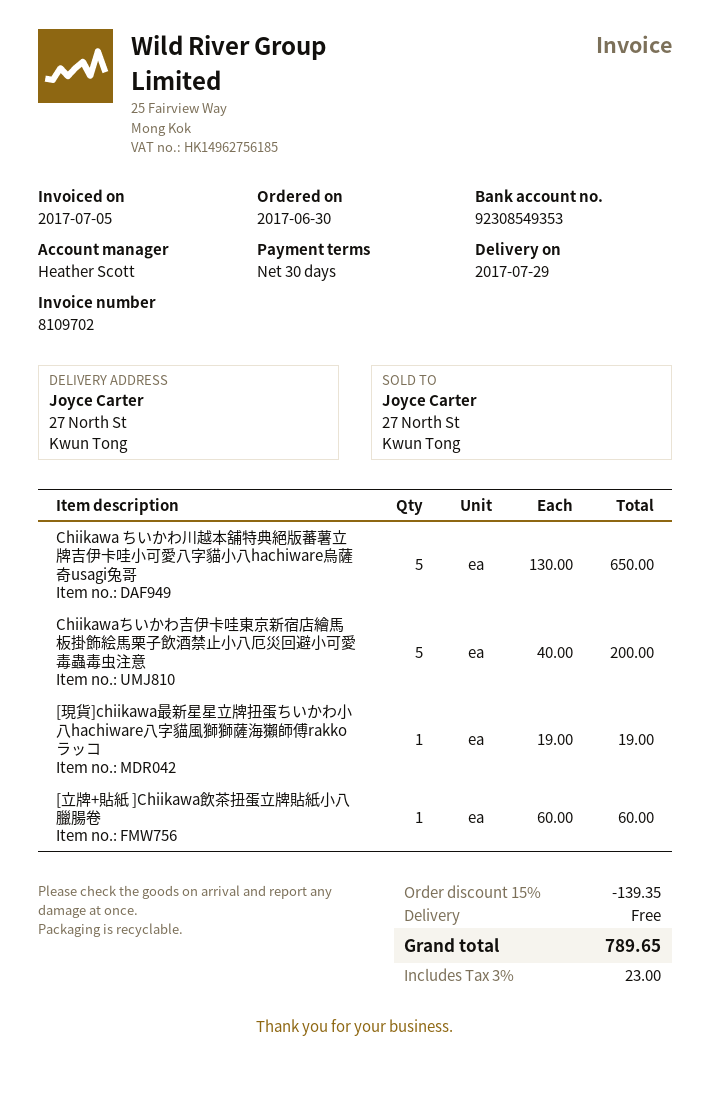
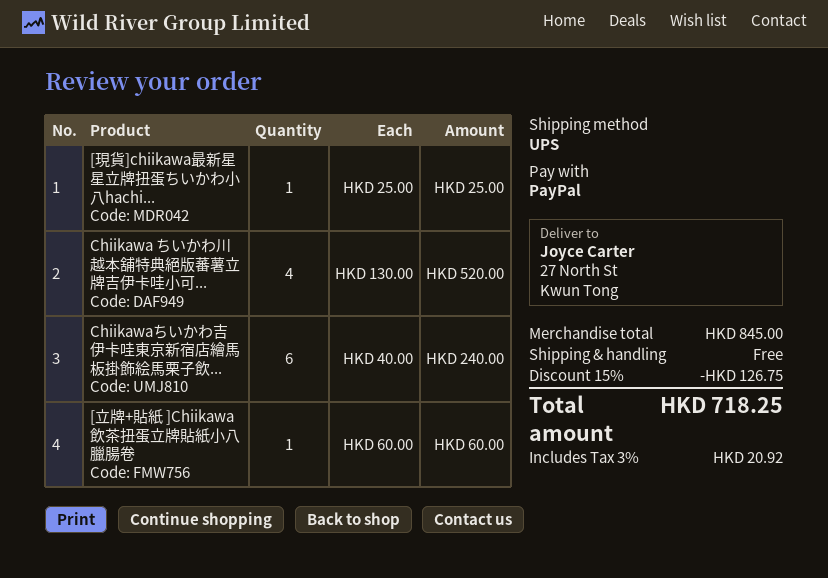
Chiikawa ちいかわ川越本舖特典絕版蕃薯立牌吉伊卡哇小可愛八字貓小八hachiware烏薩奇usagi兔哥: 5 x 130.00 = 650.00 -> 4 x 130.00 = 520.00
Chiikawaちいかわ吉伊卡哇東京新宿店繪馬板掛飾絵馬栗子飲酒禁止小八厄災回避小可愛毒蟲毒虫注意: 5 x 40.00 = 200.00 -> 6 x 40.00 = 240.00
[現貨]chiikawa最新星星立牌扭蛋ちいかわ小八hachiware八字貓風獅獅薩海獺師傅rakkoラッコ: 1 x 19.00 = 19.00 -> 1 x 25.00 = 25.00
discount: 15% = 139.35 -> 15% = 126.75
tax: 3% = 23.00 -> 3% = 20.92
total: 789.65 -> 718.25

